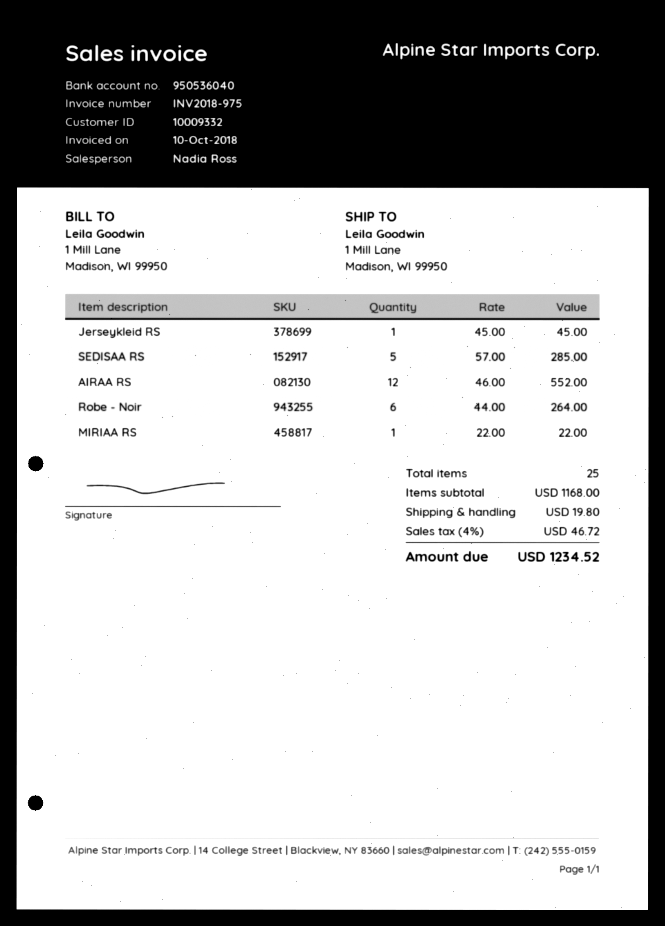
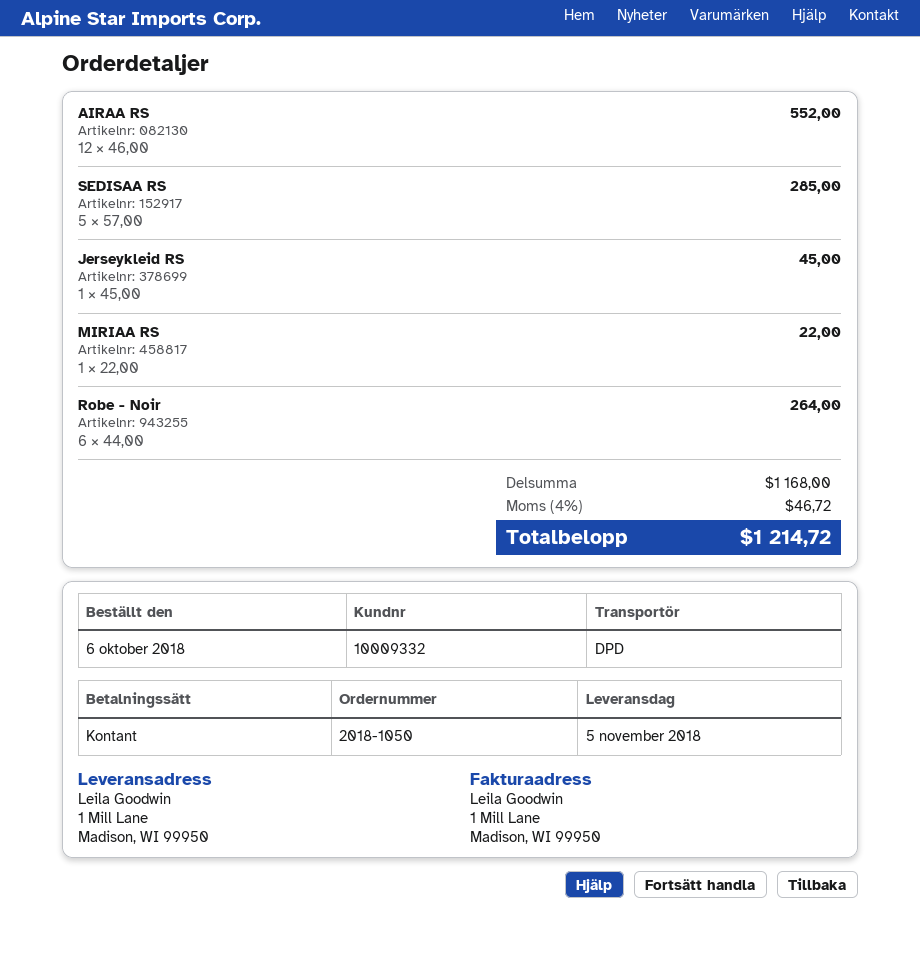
shipping: 19.80 -> none
total: 1234.52 -> 1214.72

